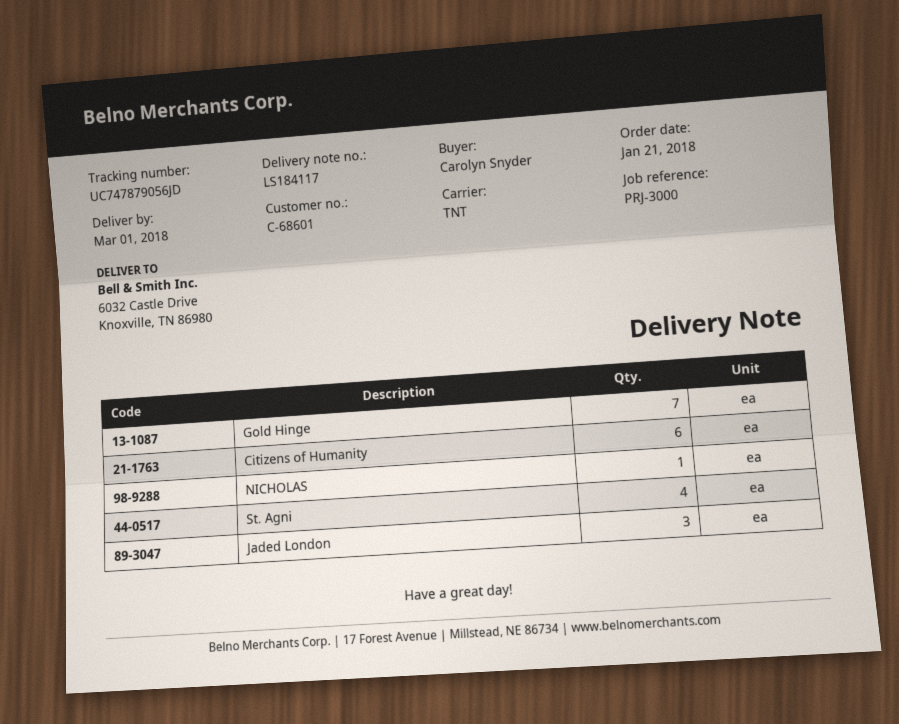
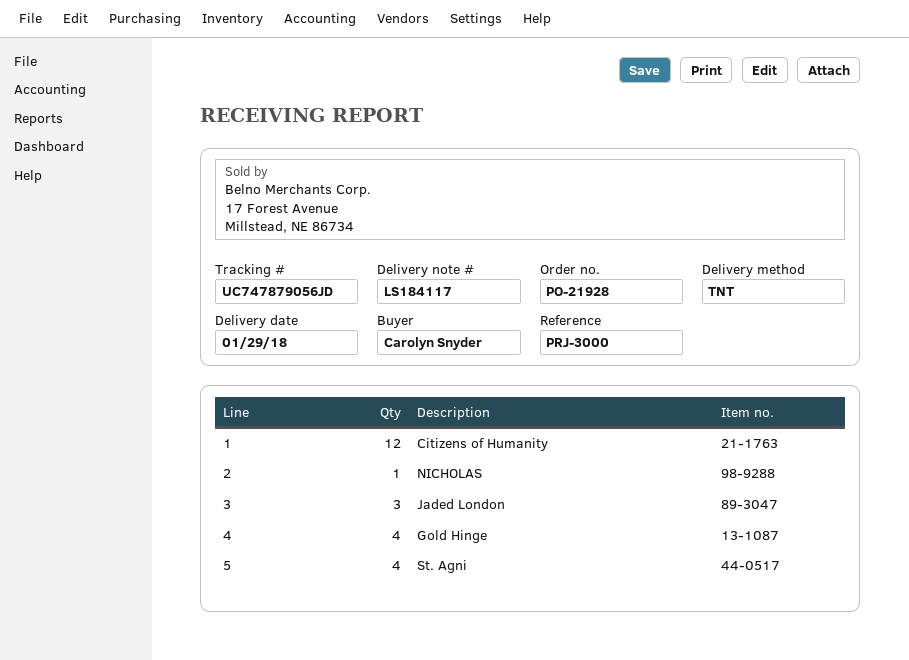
delivery date: 2018-03-01 -> 2018-01-29
Gold Hinge: 7 -> 4
Citizens of Humanity: 6 -> 12

